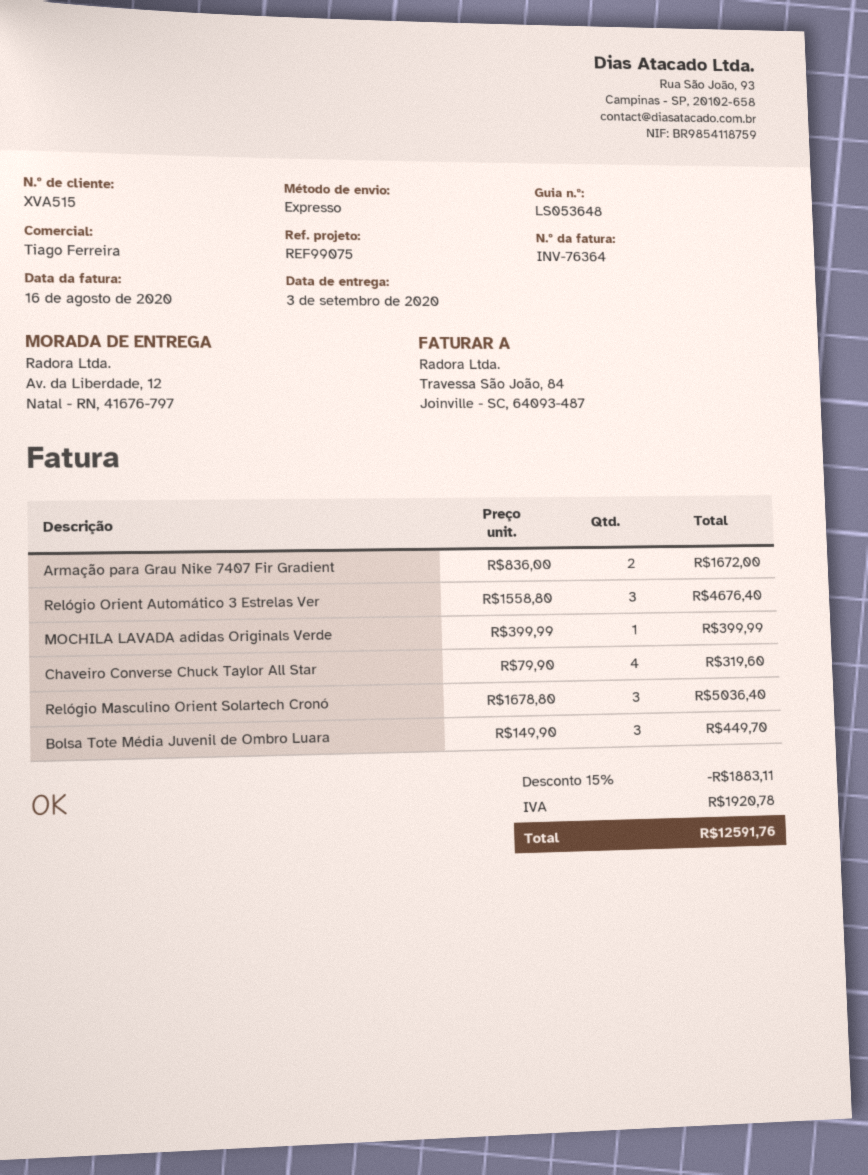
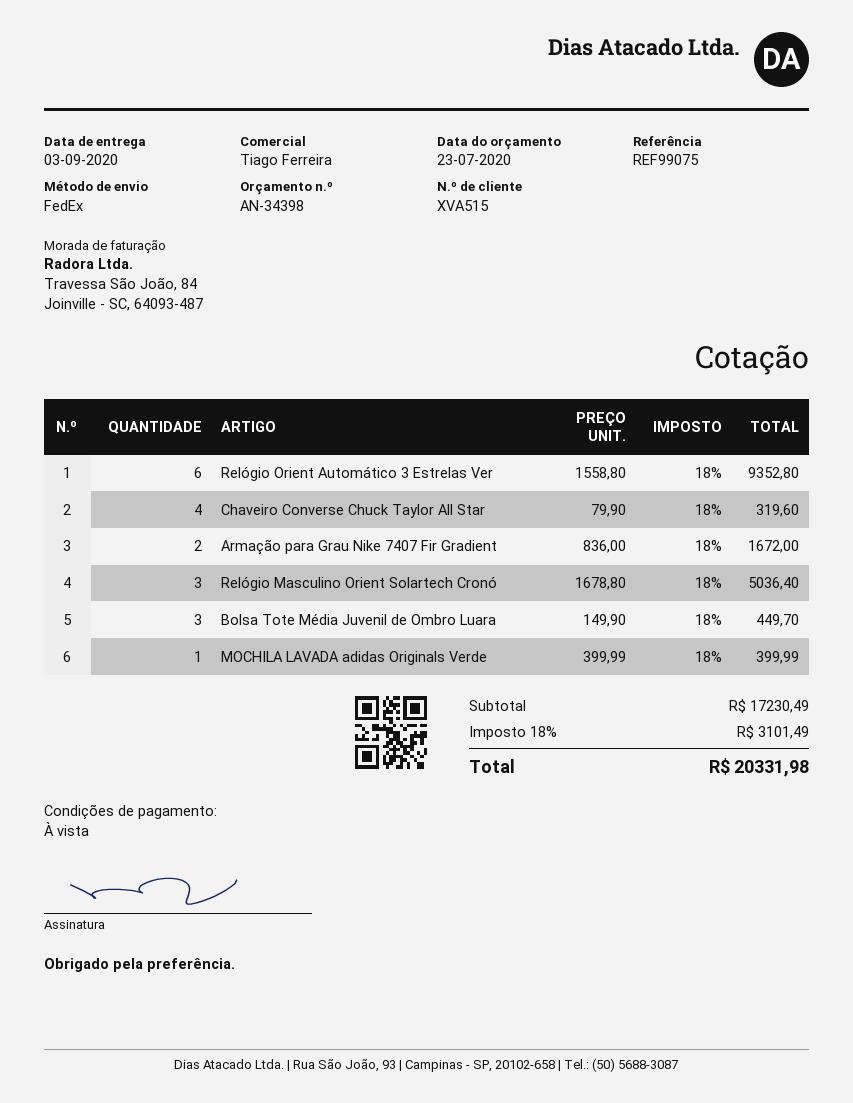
shipping method: express -> FedEx
Relógio Orient Automático 3 Estrelas Ver: 3 x 1558.80 = 4676.40 -> 6 x 1558.80 = 9352.80
discount: 15% = 1883.11 -> none
tax: 1920.78 -> 3101.49
total: 12591.76 -> 20331.98

